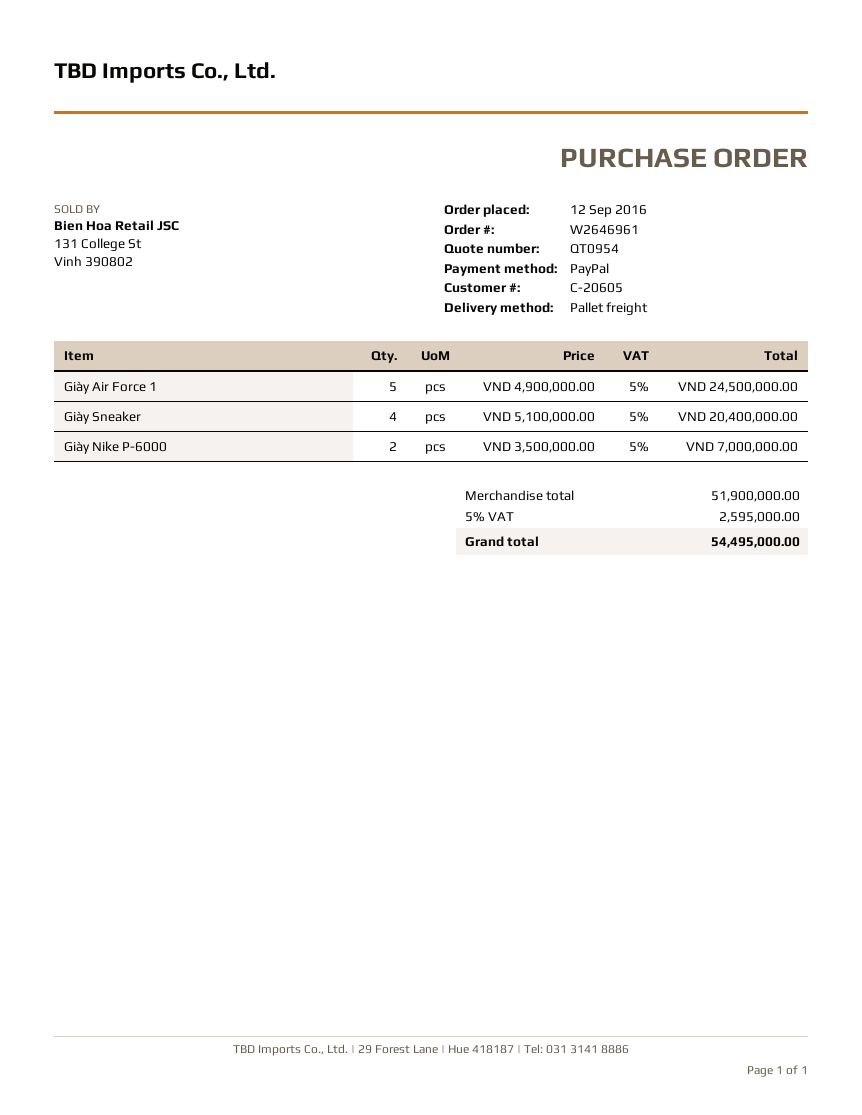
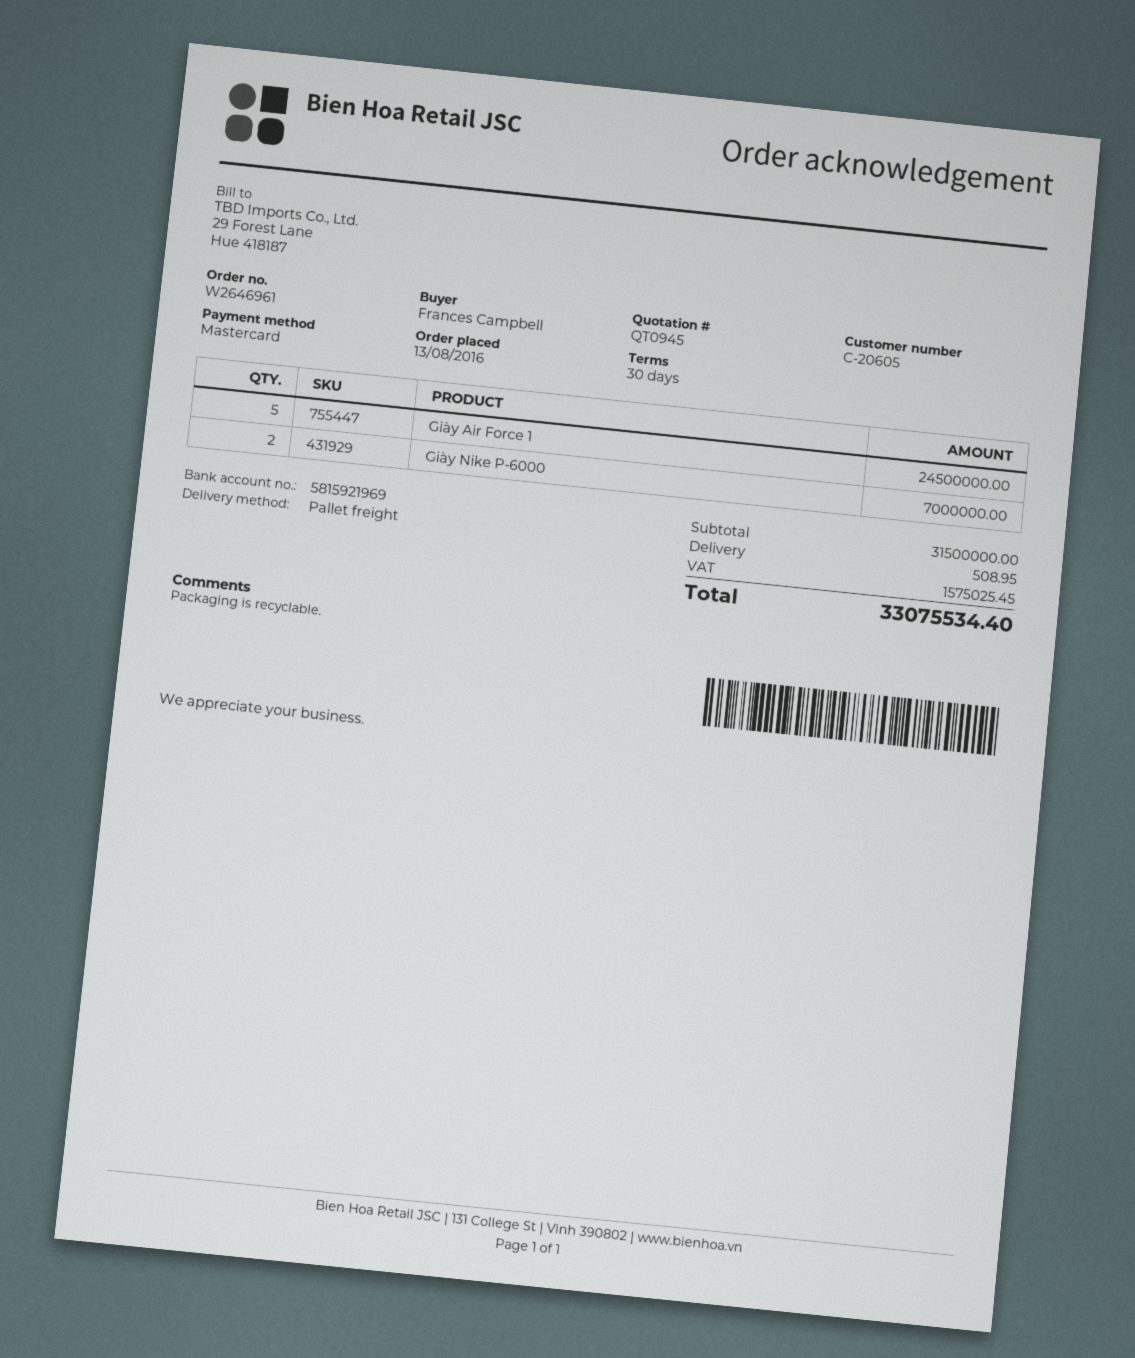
quote number: QT0954 -> QT0945
order date: 2016-09-12 -> 2016-08-13
payment method: PayPal -> Mastercard
Giày Sneaker: 4 for 20400000.00 -> none
subtotal: 51900000.00 -> 31500000.00
shipping: none -> 508.95
tax: 2595000.00 -> 1575025.45
total: 54495000.00 -> 33075534.40

